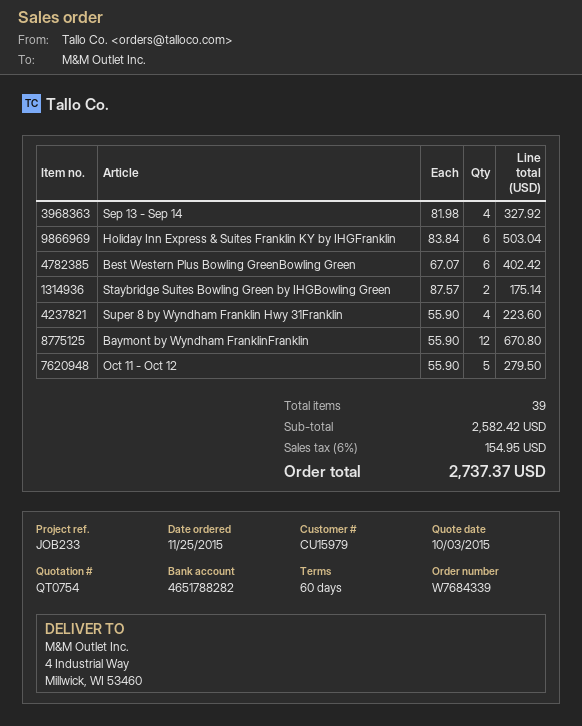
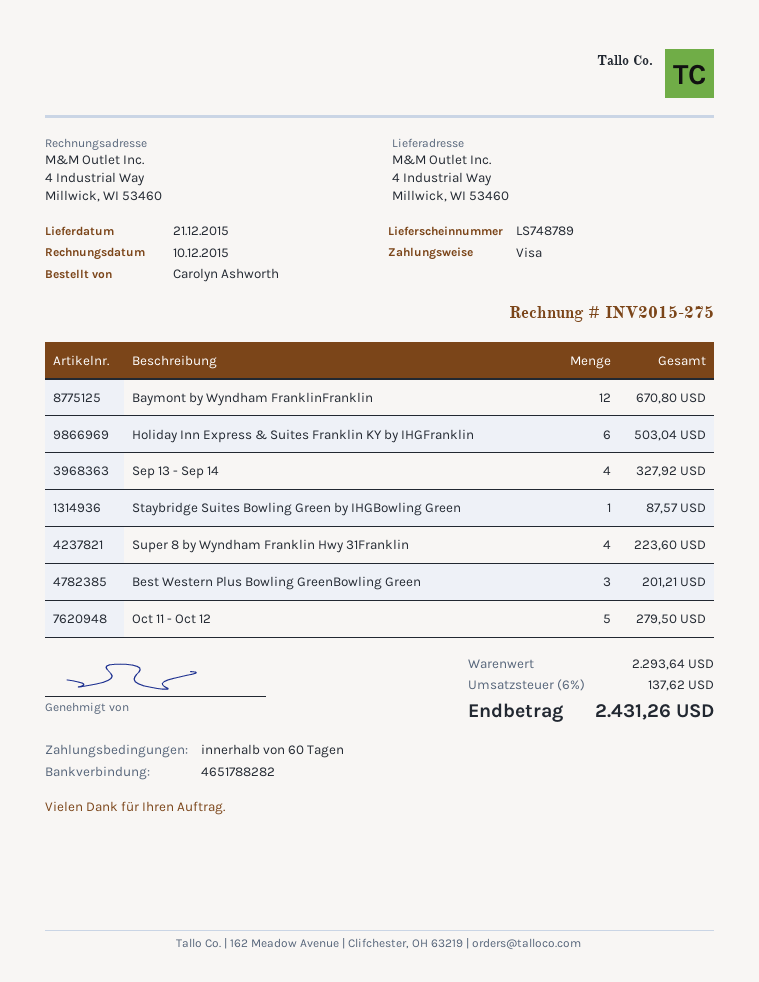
Best Western Plus Bowling GreenBowling Green: 6 for 402.42 -> 3 for 201.21
Staybridge Suites Bowling Green by IHGBowling Green: 2 for 175.14 -> 1 for 87.57
subtotal: 2582.42 -> 2293.64
tax: 6% = 154.95 -> 6% = 137.62
total: 2737.37 -> 2431.26

